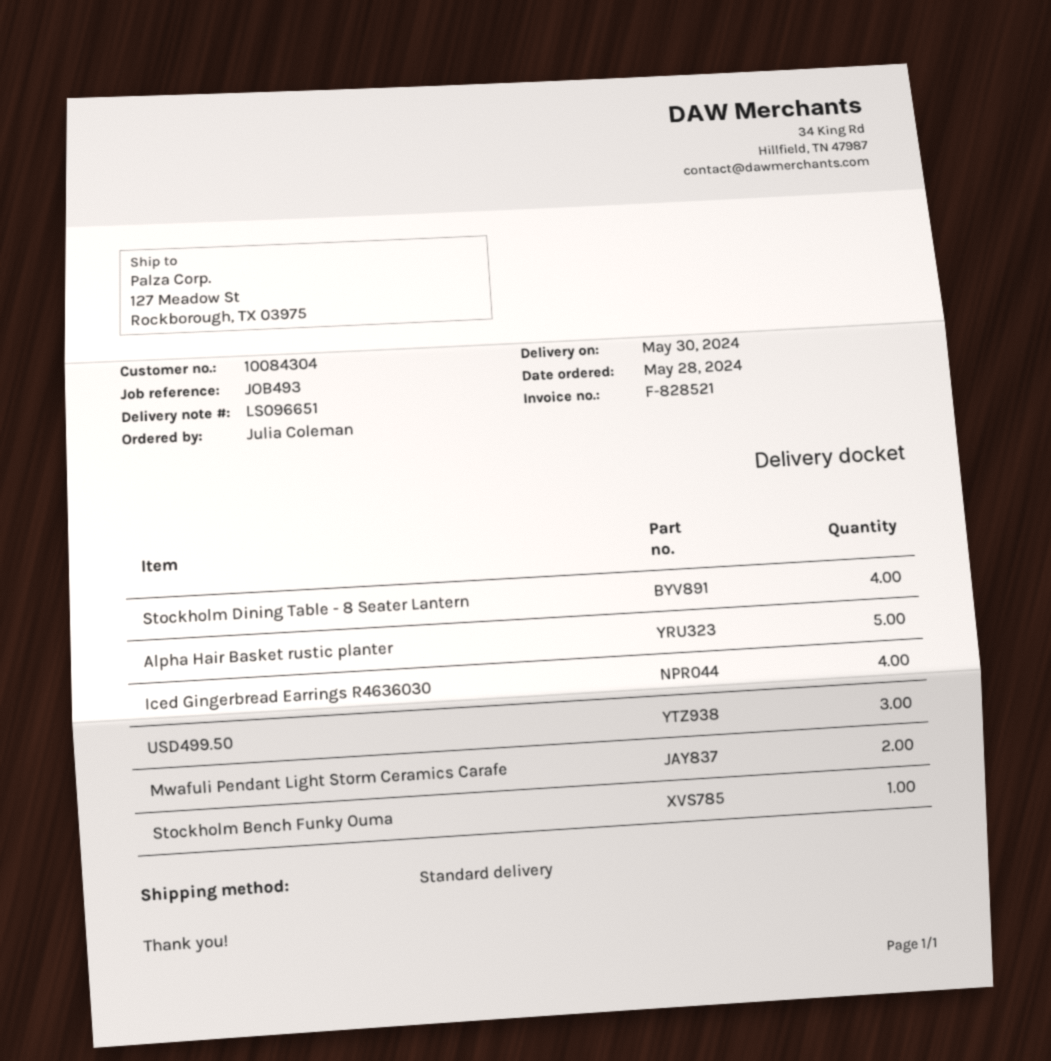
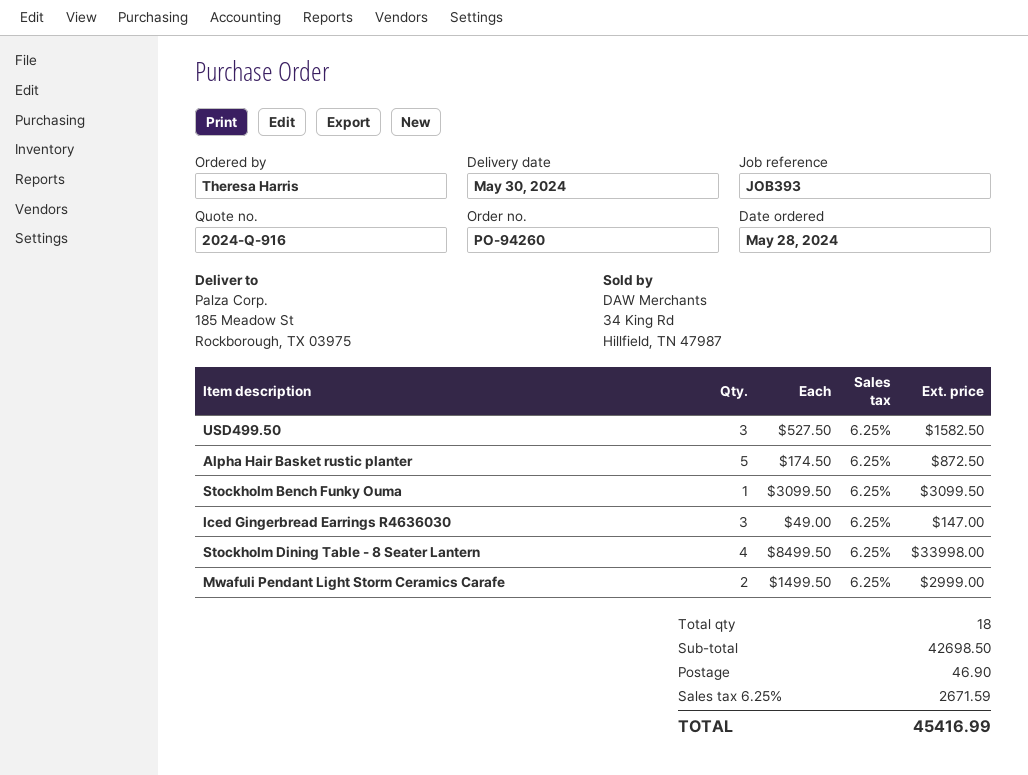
reference: JOB493 -> JOB393
ordered by: Julia Coleman -> Theresa Harris
ship to: 127 Meadow St, Rockborough, TX 03975 -> 185 Meadow St, Rockborough, TX 03975
Iced Gingerbread Earrings R4636030: 4 -> 3

